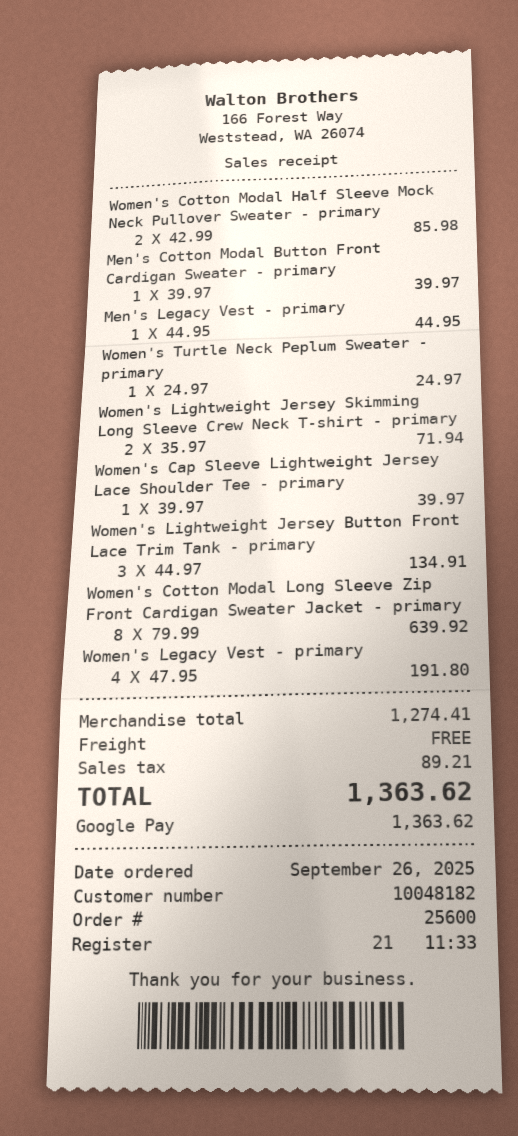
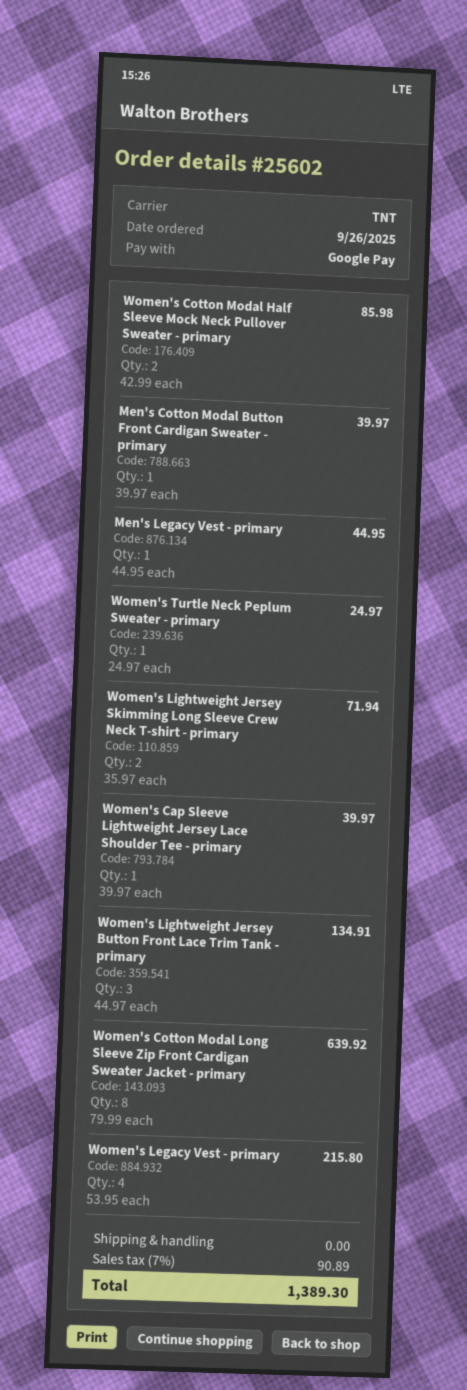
order number: 25600 -> 25602
Women's Legacy Vest - primary: 4 x 47.95 = 191.80 -> 4 x 53.95 = 215.80
tax: 89.21 -> 90.89
total: 1363.62 -> 1389.30

